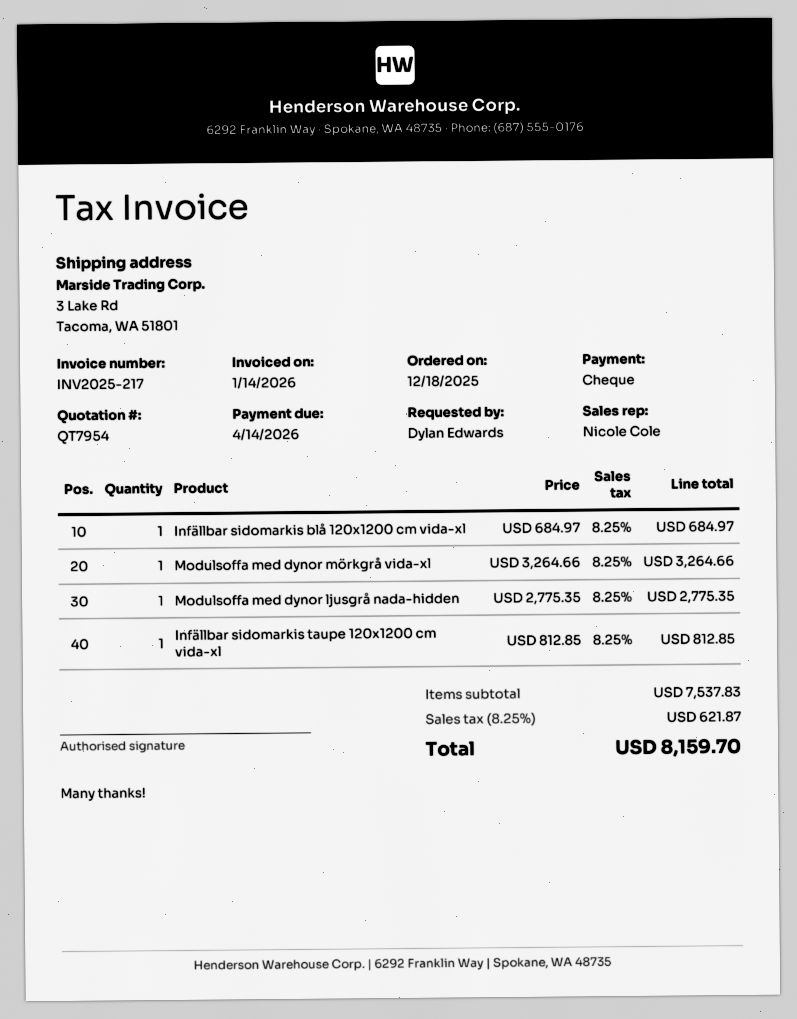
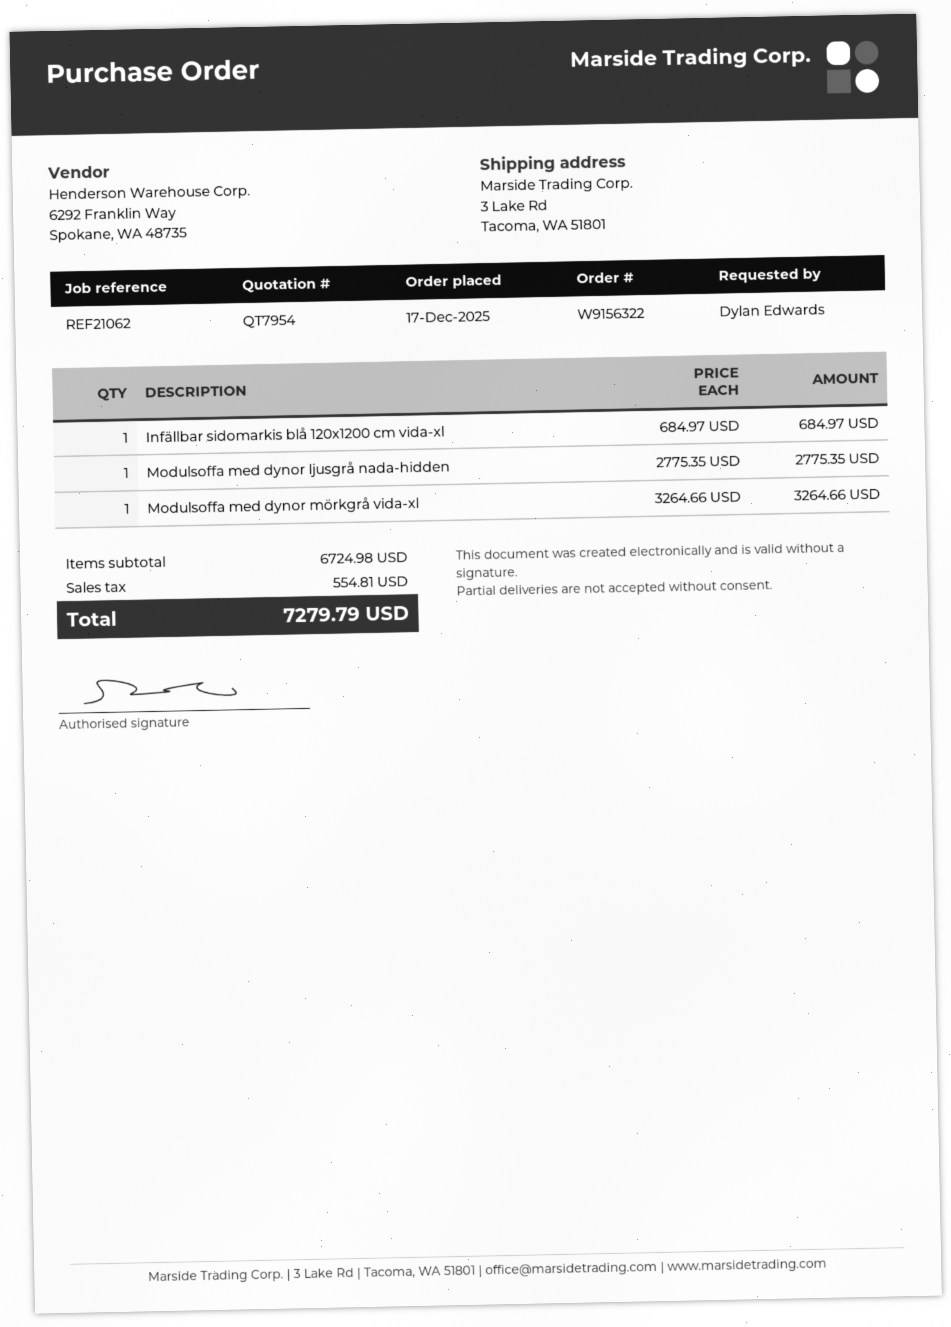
order date: 2025-12-18 -> 2025-12-17
Infällbar sidomarkis taupe 120x1200 cm vida-xl: 1 x 812.85 = 812.85 -> none
subtotal: 7537.83 -> 6724.98
tax: 621.87 -> 554.81
total: 8159.70 -> 7279.79

